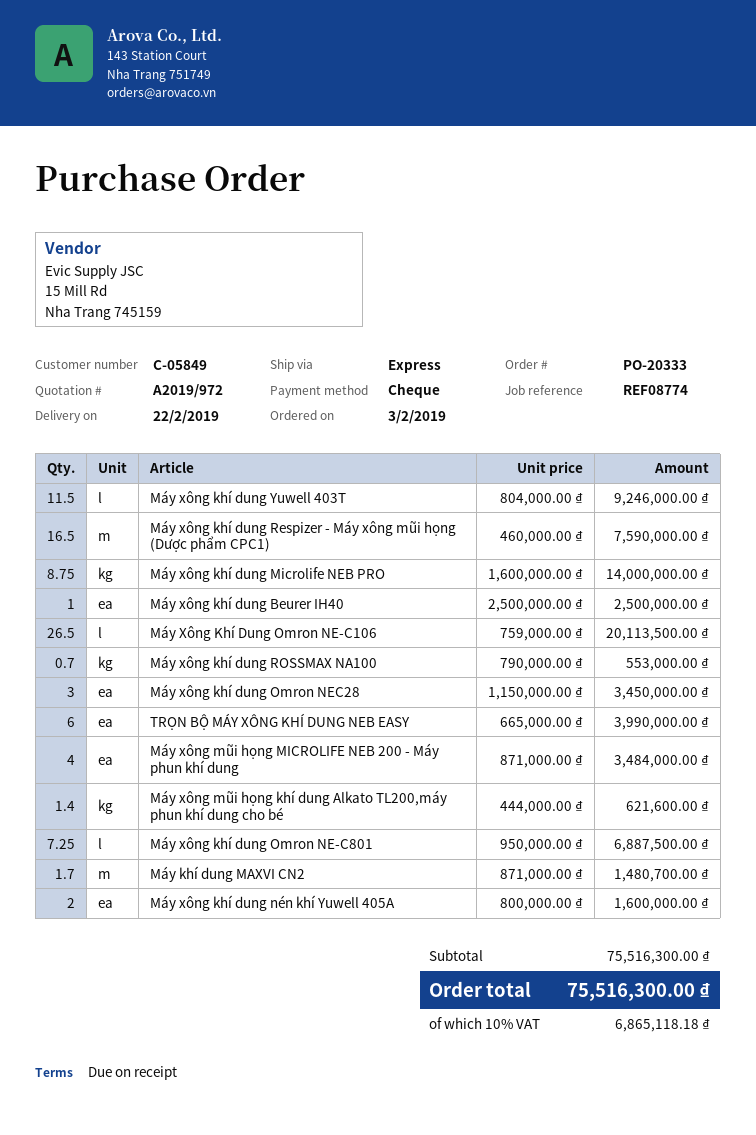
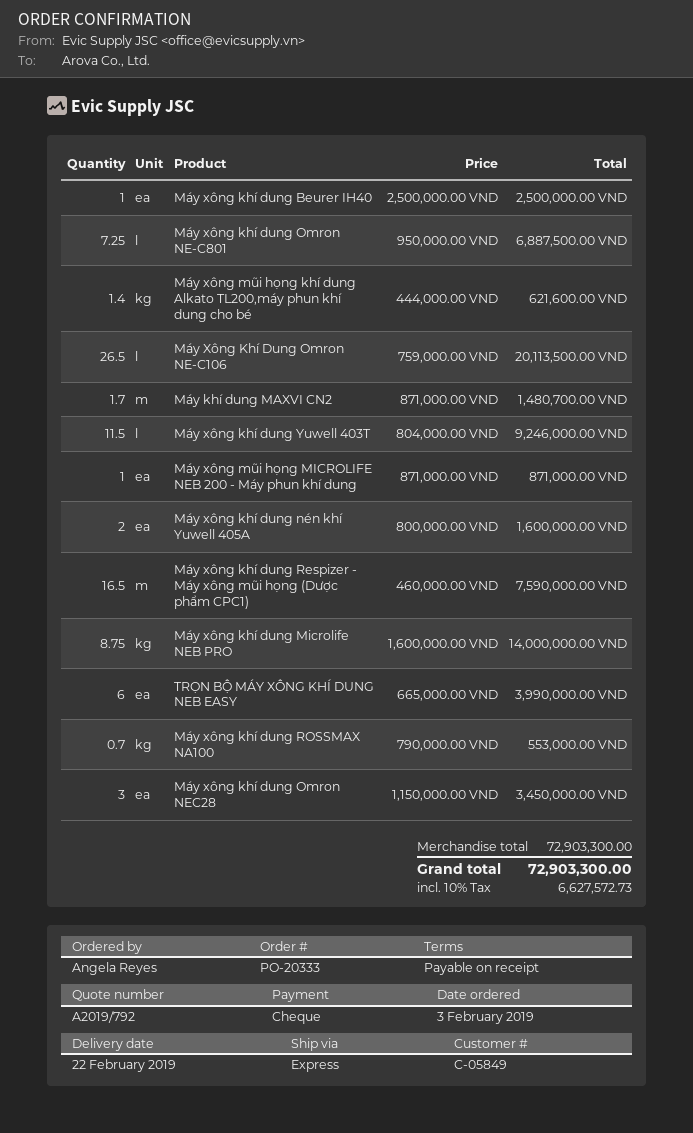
quote number: A2019/972 -> A2019/792
Máy xông mũi họng MICROLIFE NEB 200 - Máy phun khí dung: 4 x 871000.00 = 3484000.00 -> 1 x 871000.00 = 871000.00
subtotal: 75516300.00 -> 72903300.00
tax: 10% = 6865118.18 -> 10% = 6627572.73
total: 75516300.00 -> 72903300.00

